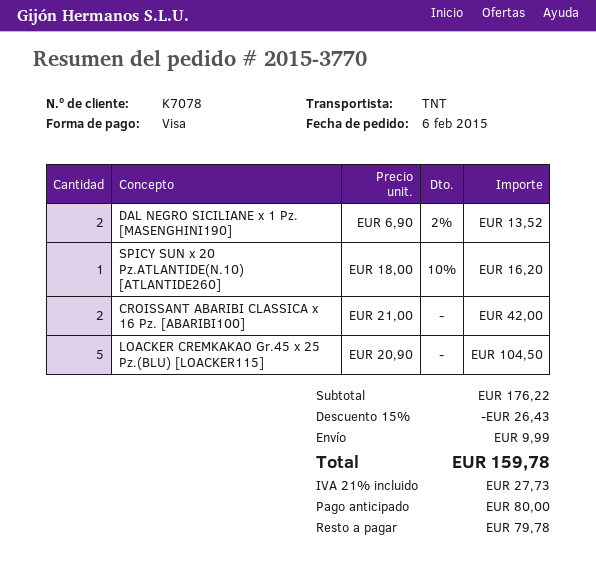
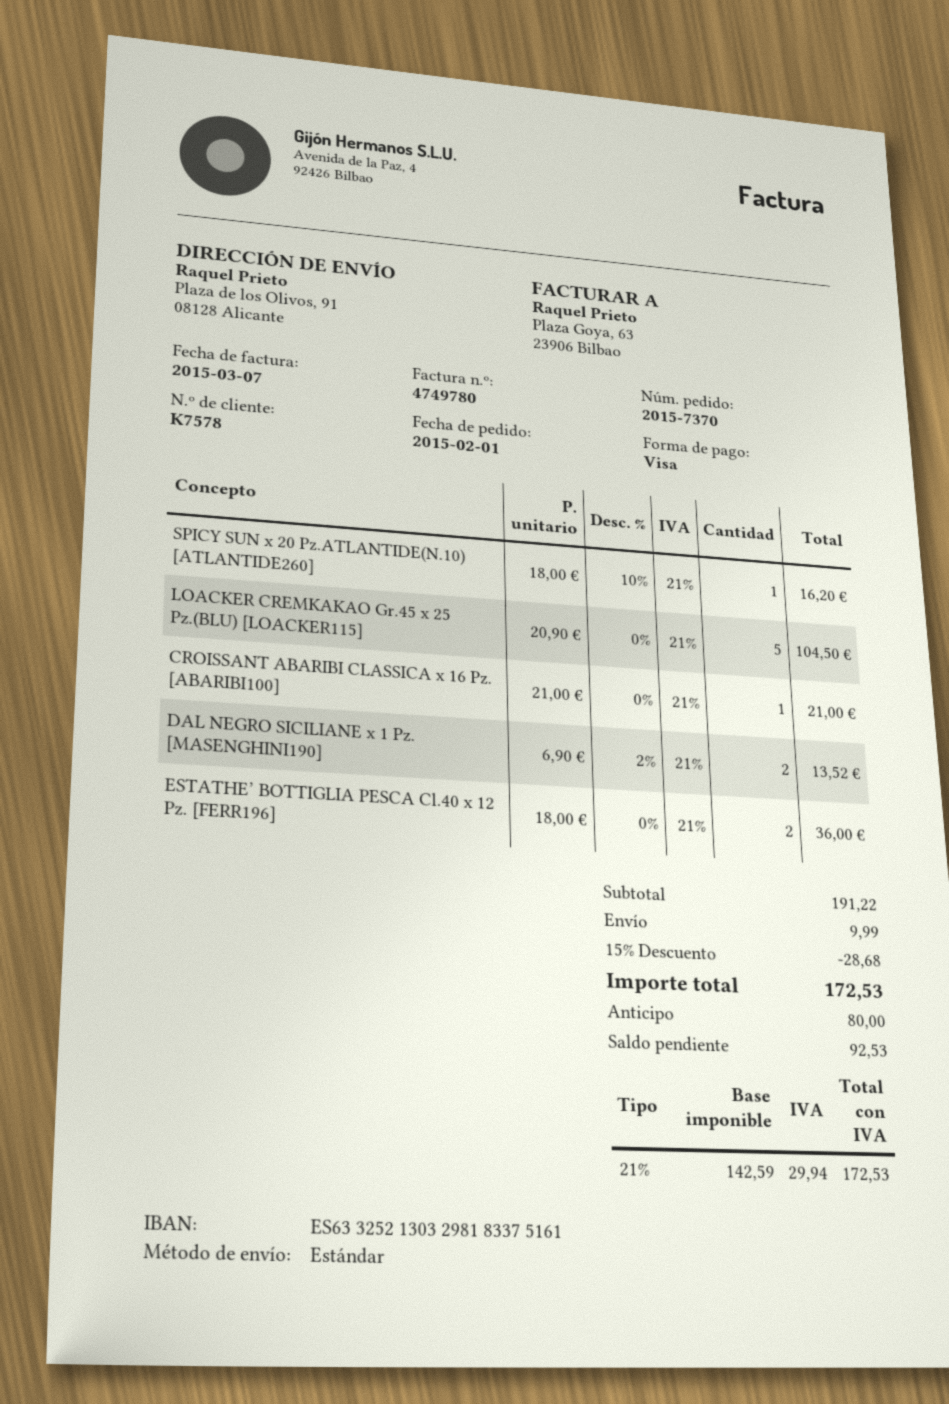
order number: 2015-3770 -> 2015-7370
order date: 2015-02-06 -> 2015-02-01
customer number: K7078 -> K7578
shipping method: TNT -> standard
CROISSANT ABARIBI CLASSICA x 16 Pz. [ABARIBI100]: 2 x 21.00 = 42.00 -> 1 x 21.00 = 21.00
ESTATHE’ BOTTIGLIA PESCA Cl.40 x 12 Pz. [FERR196]: none -> 2 x 18.00 = 36.00
subtotal: 176.22 -> 191.22
discount: 15% = 26.43 -> 15% = 28.68
tax: 21% = 27.73 -> 21% = 29.94
total: 159.78 -> 172.53
balance: 79.78 -> 92.53

